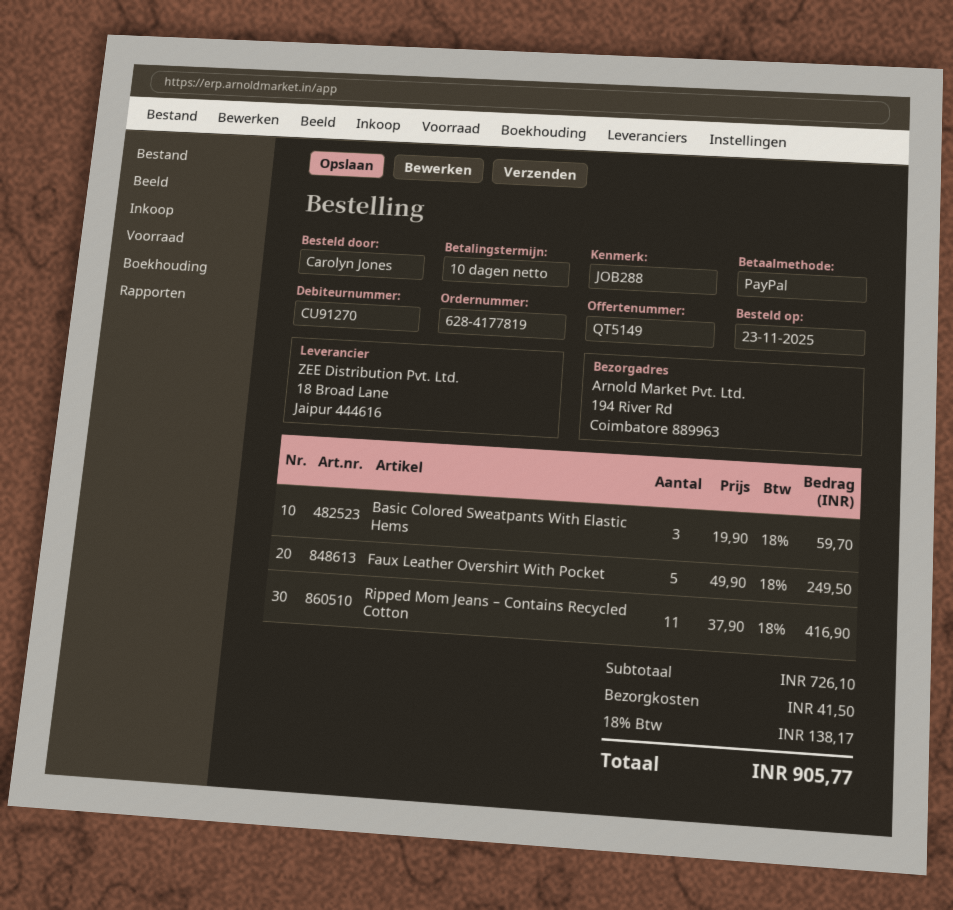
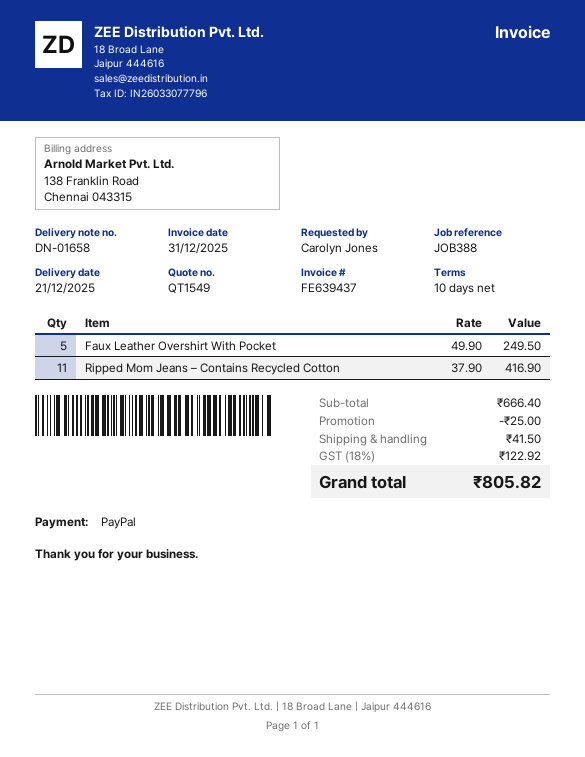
quote number: QT5149 -> QT1549
reference: JOB288 -> JOB388
Basic Colored Sweatpants With Elastic Hems: 3 x 19.90 = 59.70 -> none
subtotal: 726.10 -> 666.40
discount: none -> 25.00
tax: 18% = 138.17 -> 18% = 122.92
total: 905.77 -> 805.82

